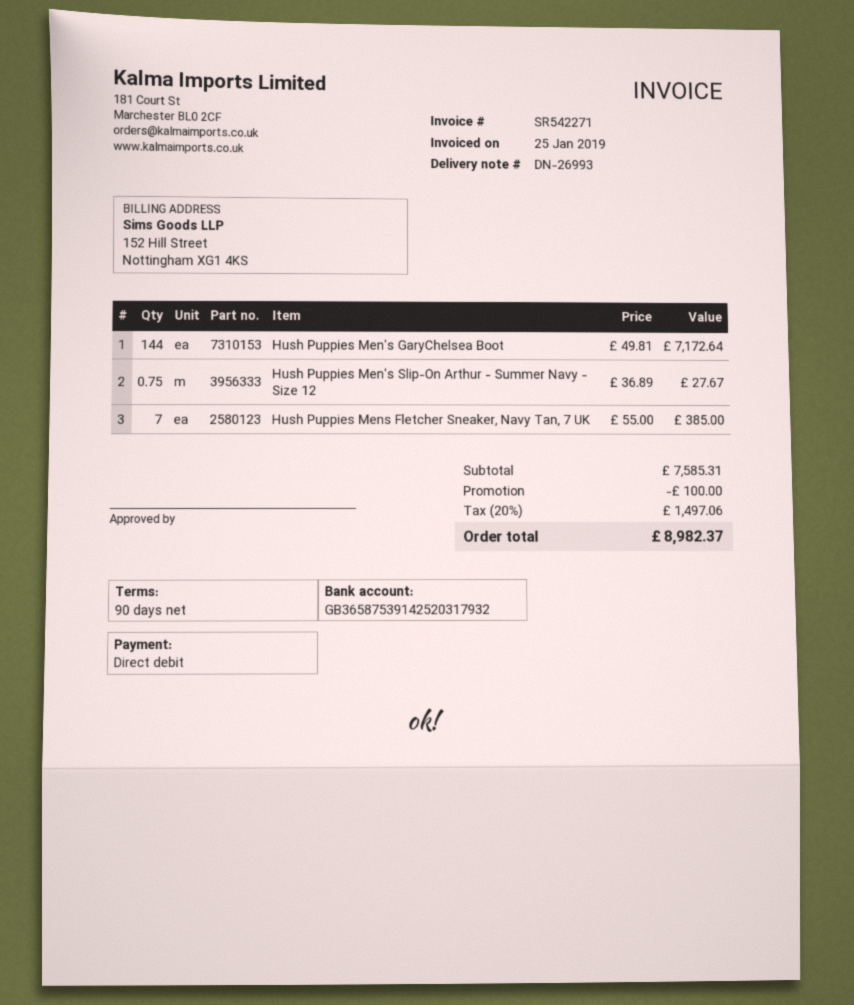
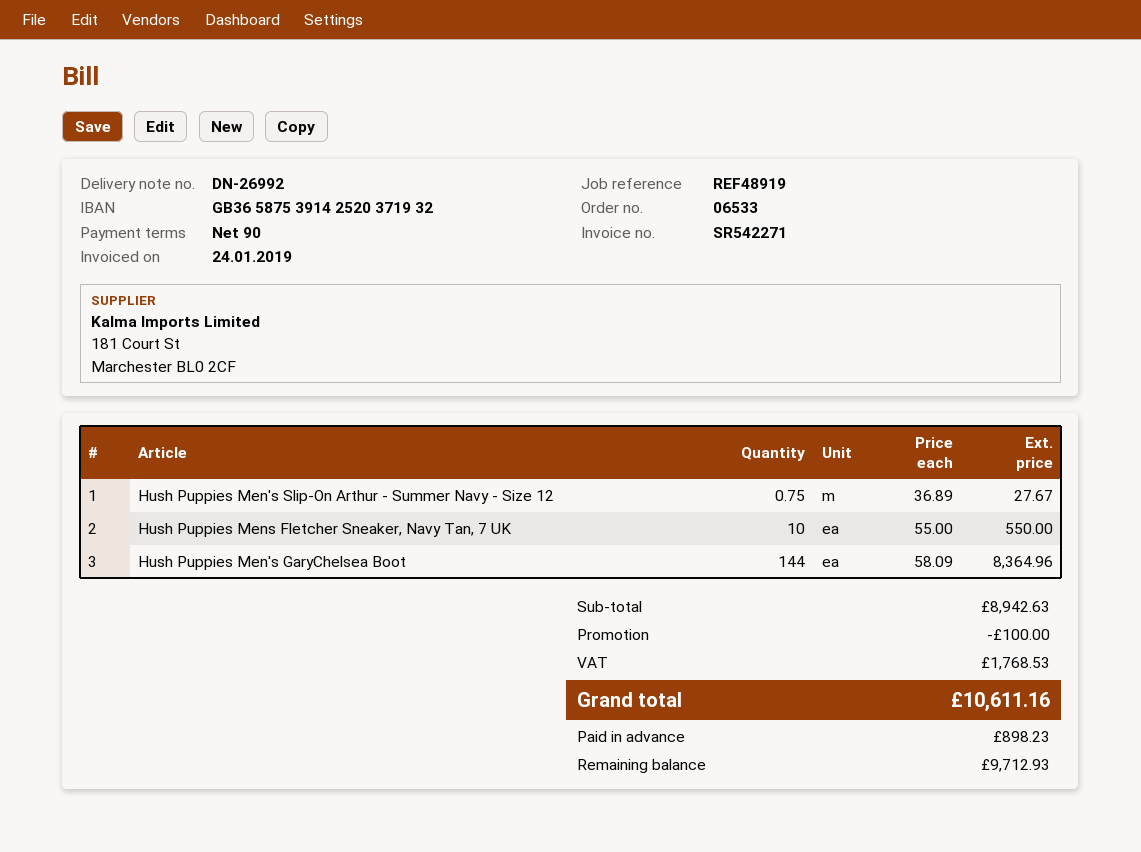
delivery note number: DN-26993 -> DN-26992
invoice date: 2019-01-25 -> 2019-01-24
bank account: GB36587539142520317932 -> GB36587539142520371932
Hush Puppies Men's GaryChelsea Boot: 144 x 49.81 = 7172.64 -> 144 x 58.09 = 8364.96
Hush Puppies Mens Fletcher Sneaker, Navy Tan, 7 UK: 7 x 55.00 = 385.00 -> 10 x 55.00 = 550.00
subtotal: 7585.31 -> 8942.63
tax: 1497.06 -> 1768.53
total: 8982.37 -> 10611.16

